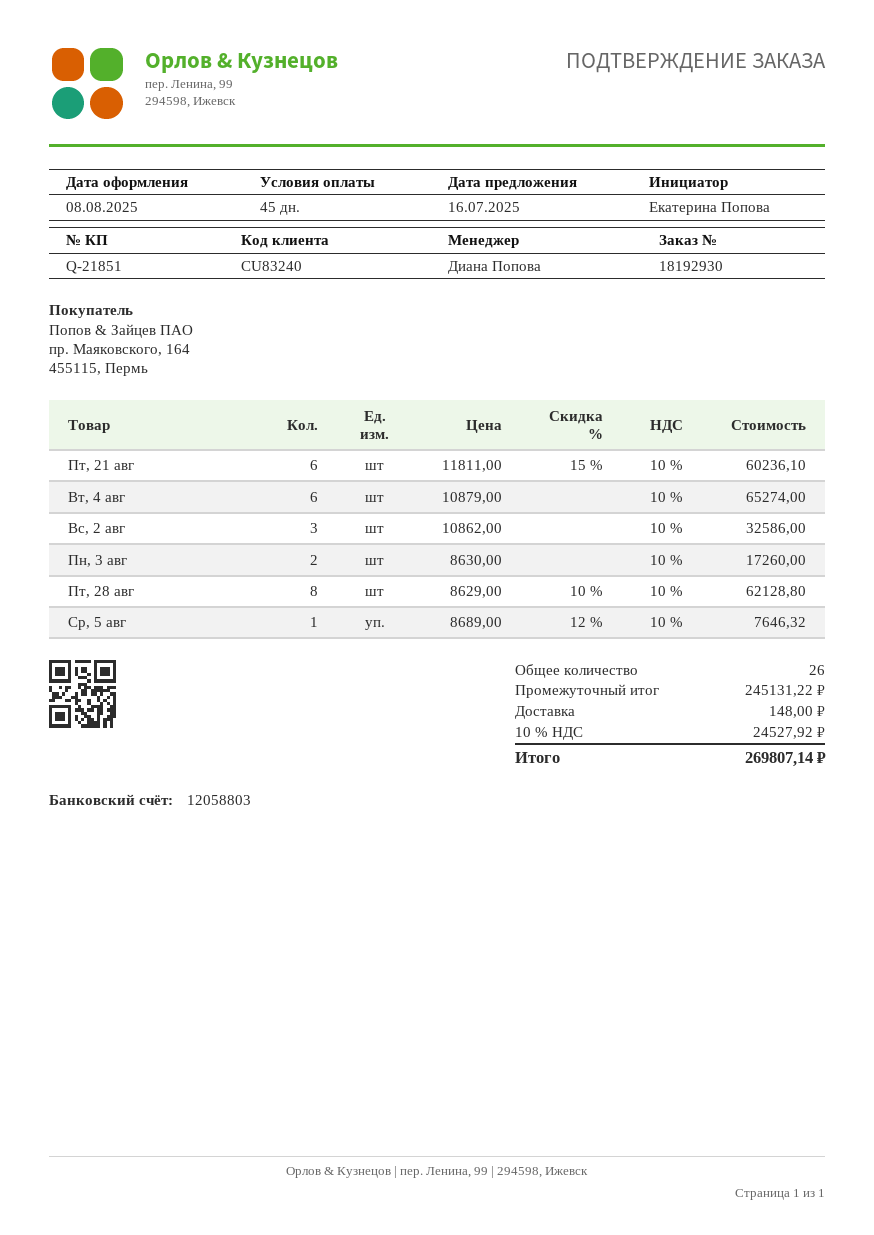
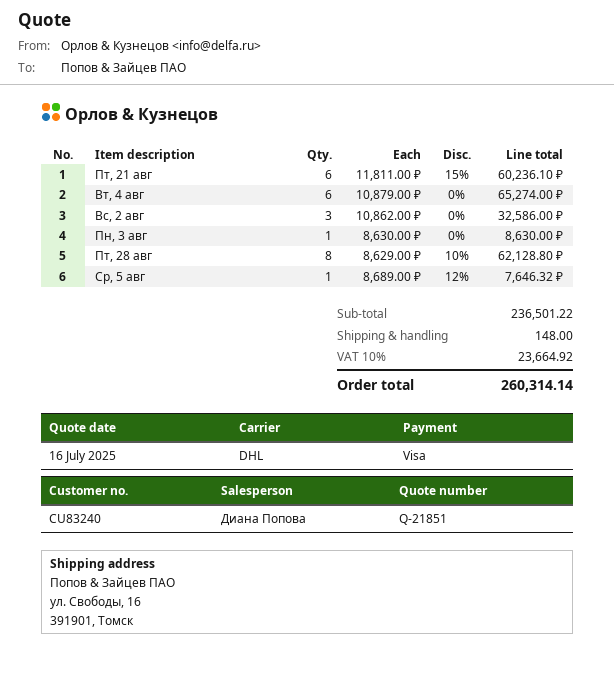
Пн, 3 авг: 2 x 8630.00 = 17260.00 -> 1 x 8630.00 = 8630.00
subtotal: 245131.22 -> 236501.22
tax: 10% = 24527.92 -> 10% = 23664.92
total: 269807.14 -> 260314.14

